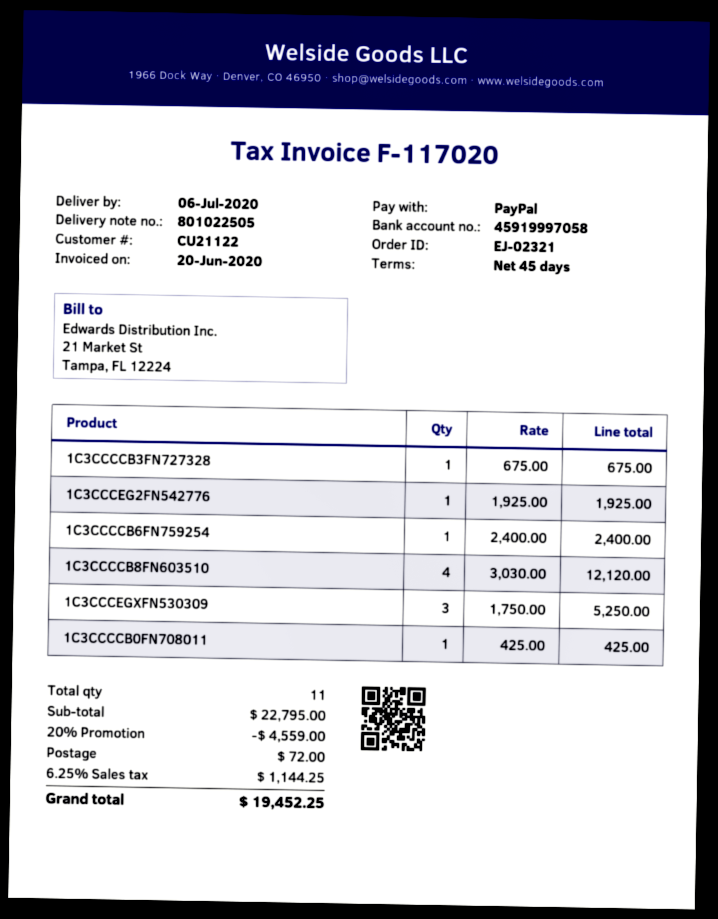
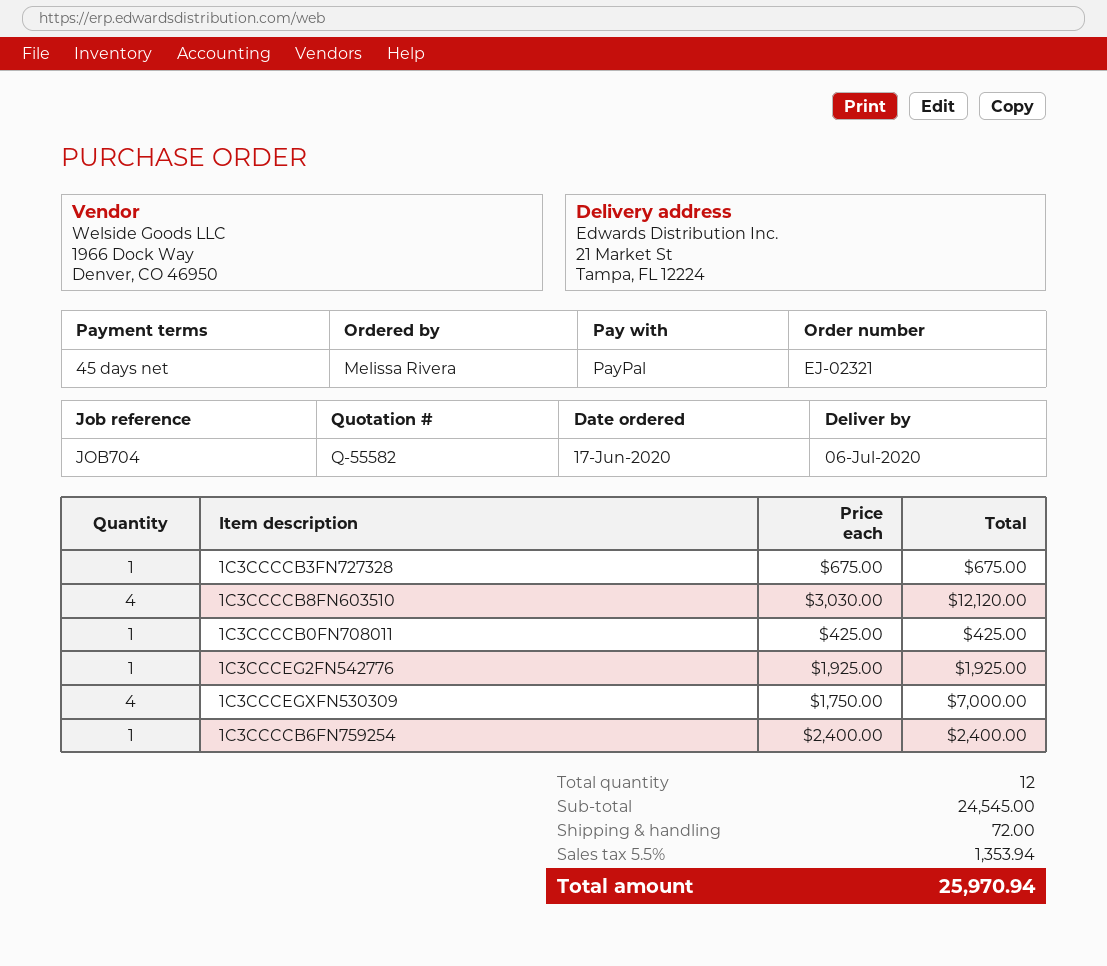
1C3CCCEGXFN530309: 3 x 1750.00 = 5250.00 -> 4 x 1750.00 = 7000.00
total quantity: 11 -> 12
subtotal: 22795.00 -> 24545.00
discount: 20% = 4559.00 -> none
tax: 6.25% = 1144.25 -> 5.5% = 1353.94
total: 19452.25 -> 25970.94

